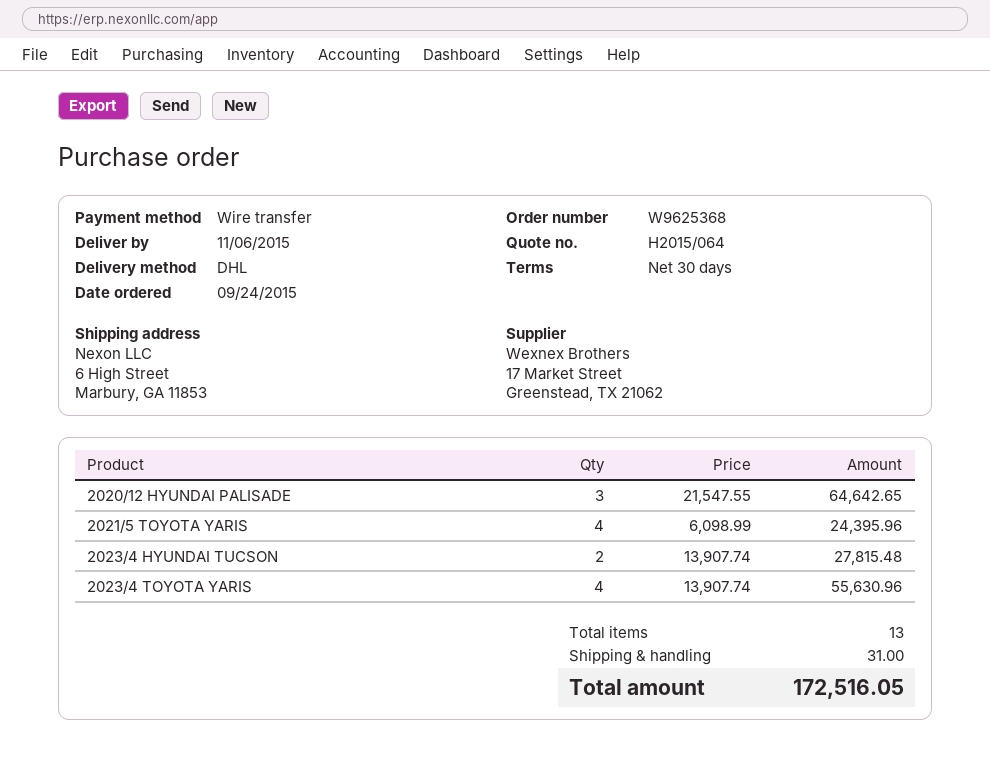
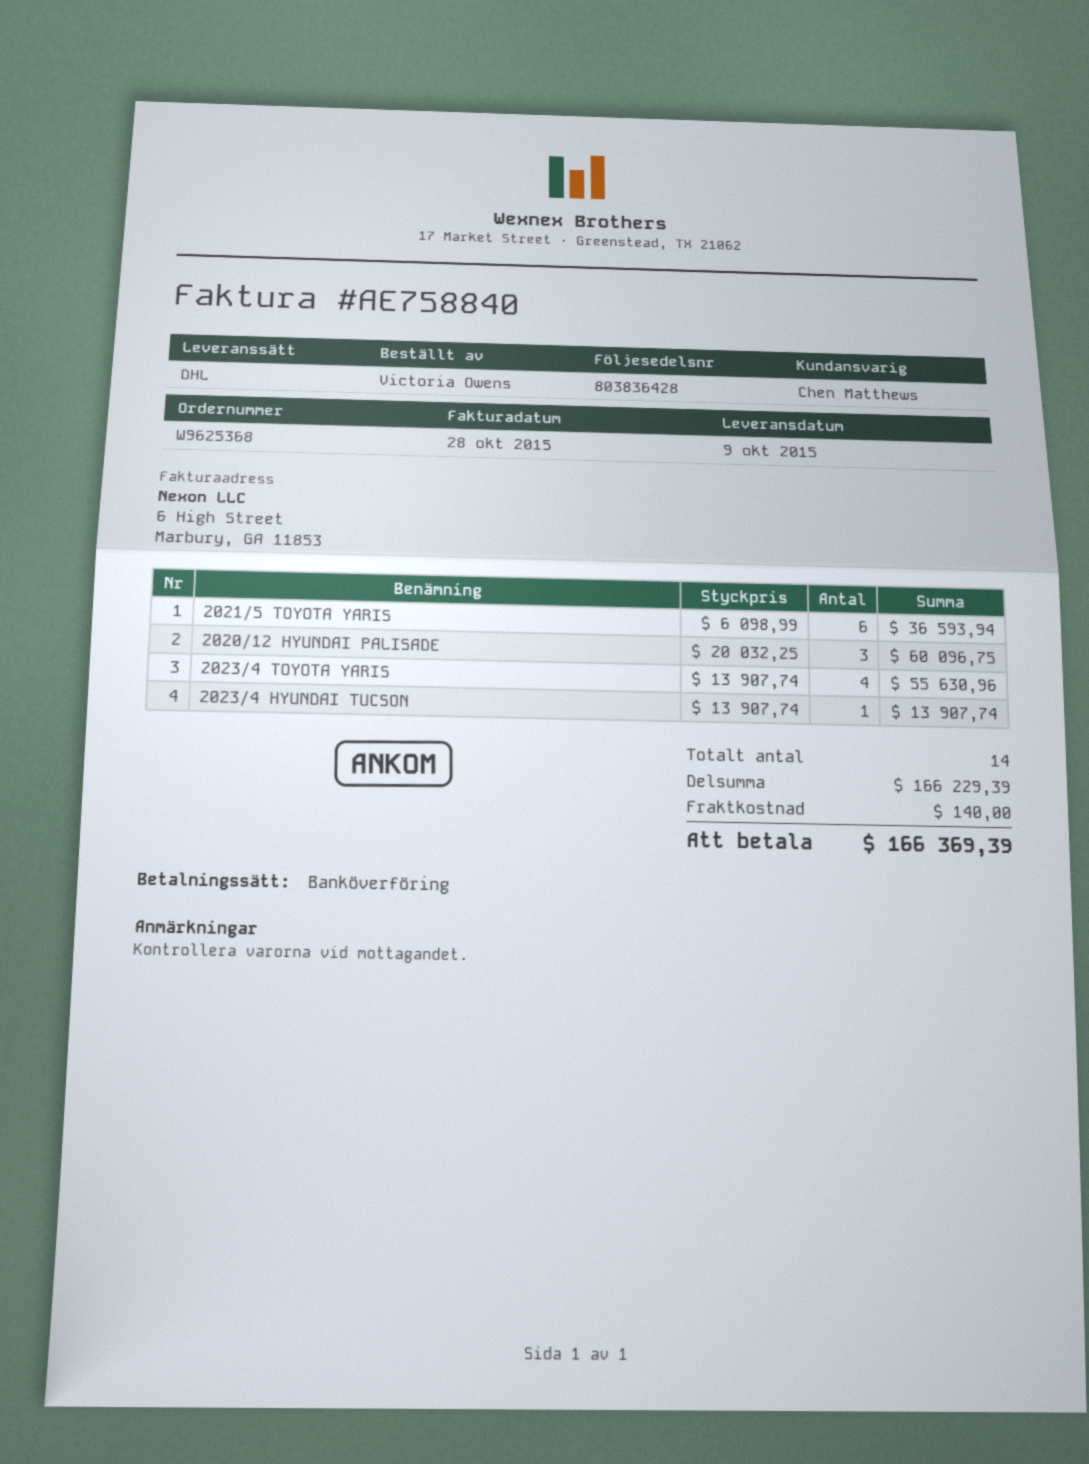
delivery date: 2015-11-06 -> 2015-10-09
2020/12 HYUNDAI PALISADE: 3 x 21547.55 = 64642.65 -> 3 x 20032.25 = 60096.75
2021/5 TOYOTA YARIS: 4 x 6098.99 = 24395.96 -> 6 x 6098.99 = 36593.94
2023/4 HYUNDAI TUCSON: 2 x 13907.74 = 27815.48 -> 1 x 13907.74 = 13907.74
total quantity: 13 -> 14
shipping: 31.00 -> 140.00
total: 172516.05 -> 166369.39

